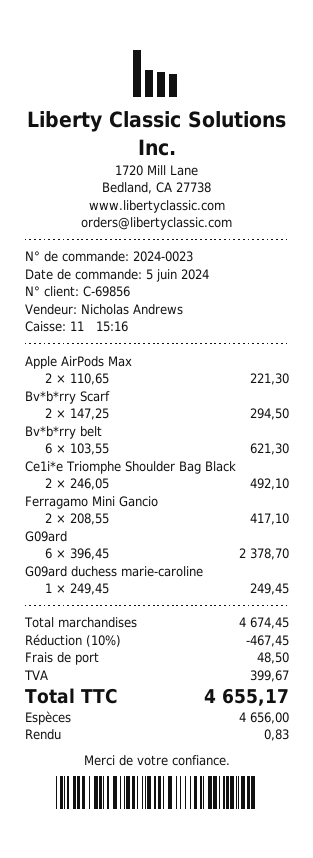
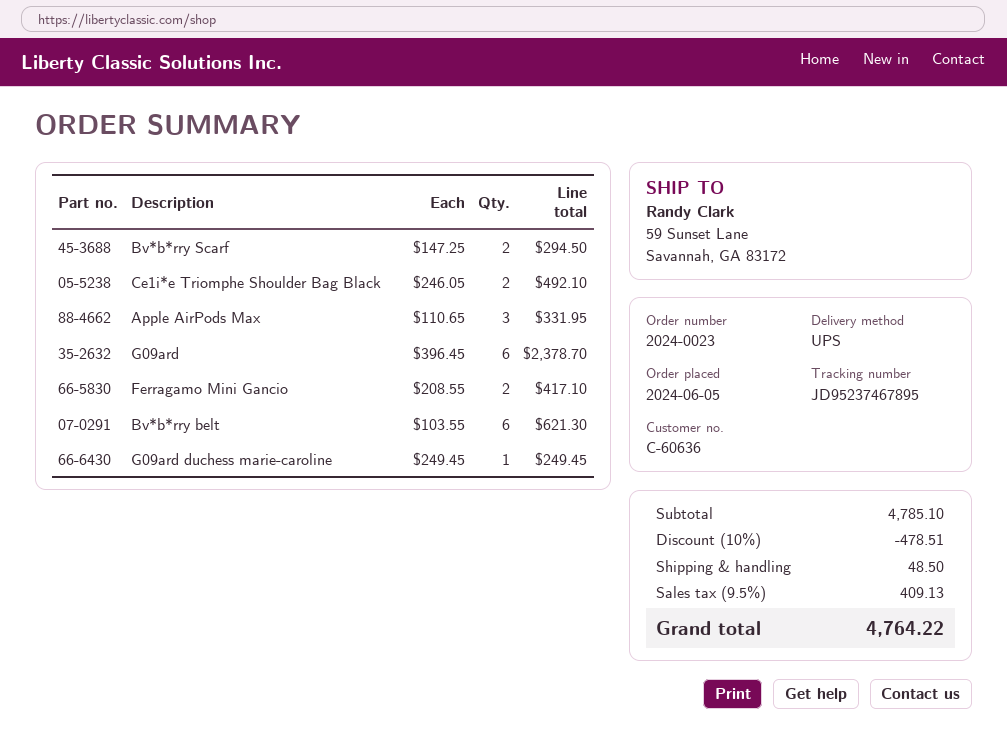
customer number: C-69856 -> C-60636
Apple AirPods Max: 2 x 110.65 = 221.30 -> 3 x 110.65 = 331.95
subtotal: 4674.45 -> 4785.10
discount: 10% = 467.45 -> 10% = 478.51
tax: 399.67 -> 409.13
total: 4655.17 -> 4764.22

